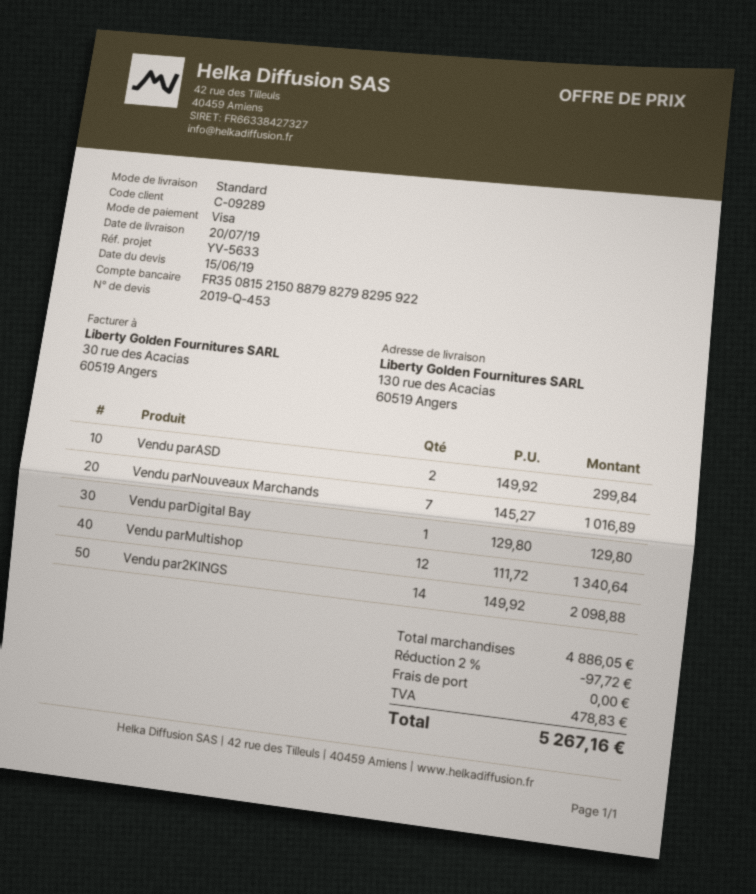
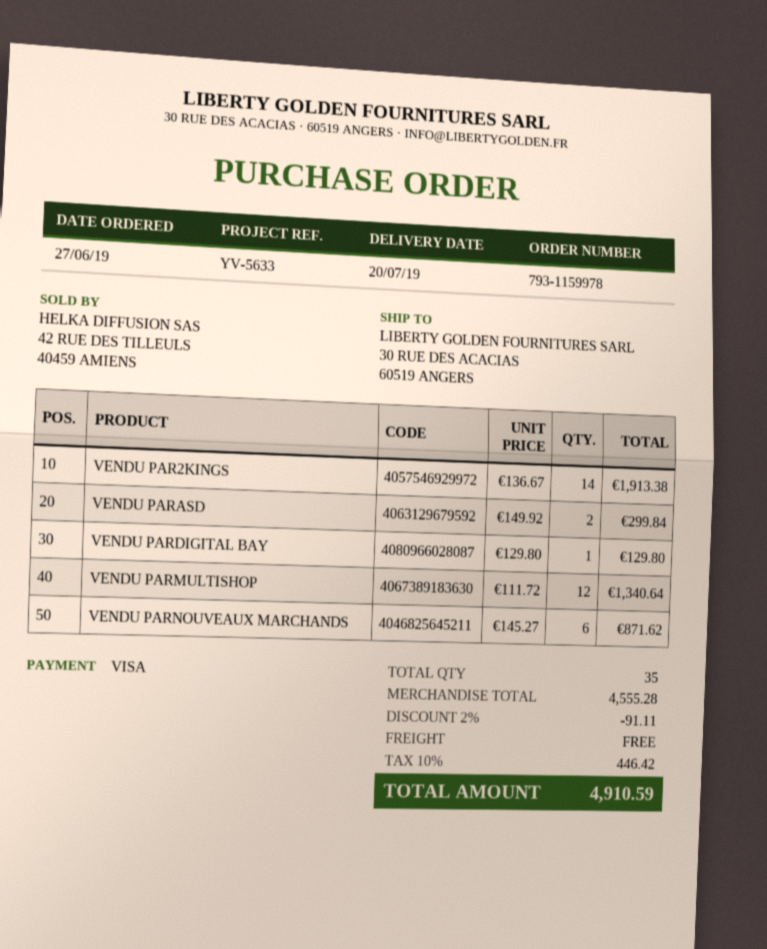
ship to: 130 rue des Acacias, 60519 Angers -> 30 RUE DES ACACIAS, 60519 ANGERS
Vendu parNouveaux Marchands: 7 x 145.27 = 1016.89 -> 6 x 145.27 = 871.62
Vendu par2KINGS: 14 x 149.92 = 2098.88 -> 14 x 136.67 = 1913.38
subtotal: 4886.05 -> 4555.28
discount: 2% = 97.72 -> 2% = 91.11
tax: 478.83 -> 446.42
total: 5267.16 -> 4910.59

